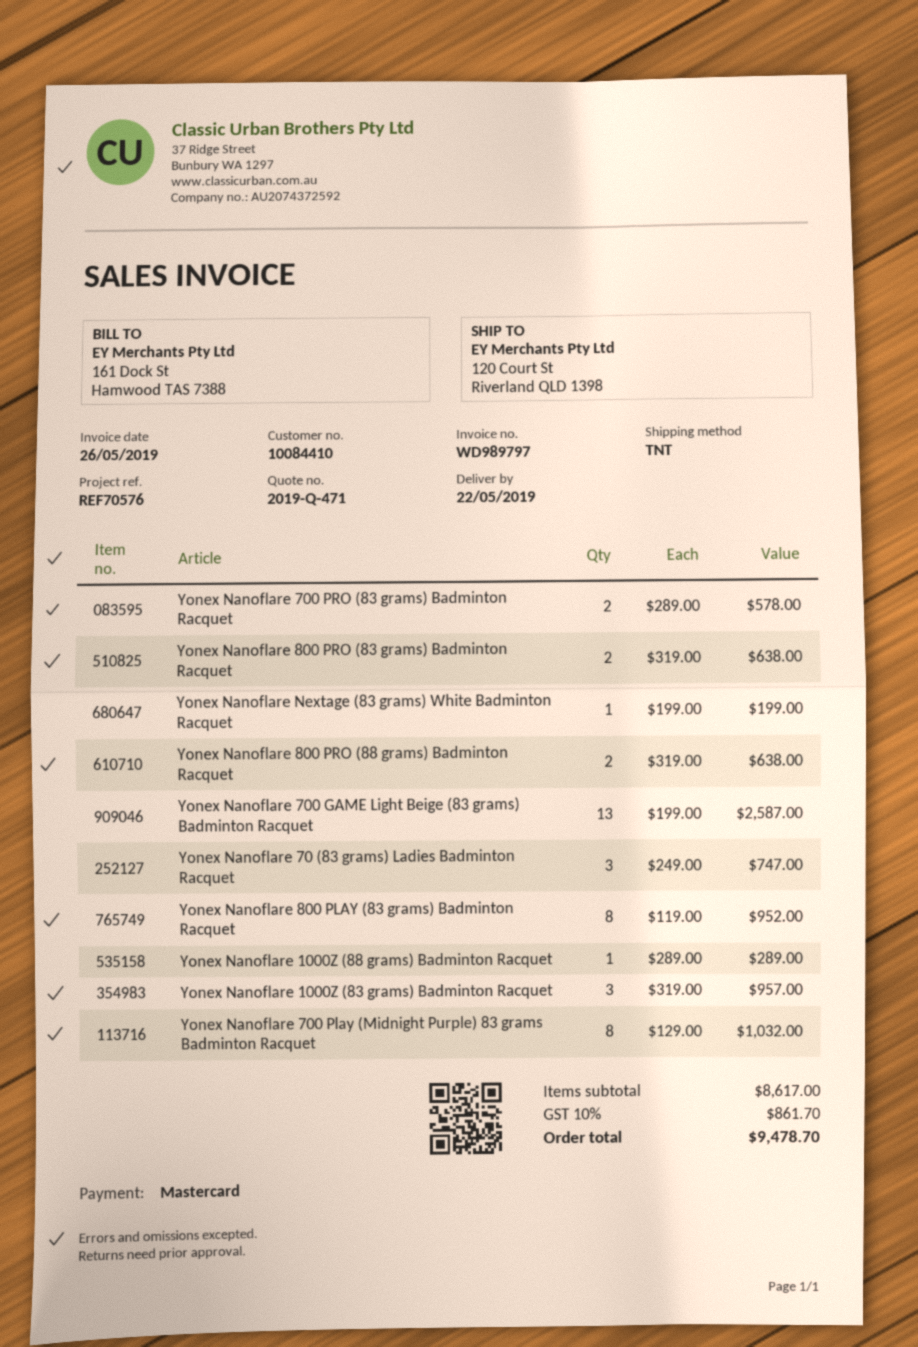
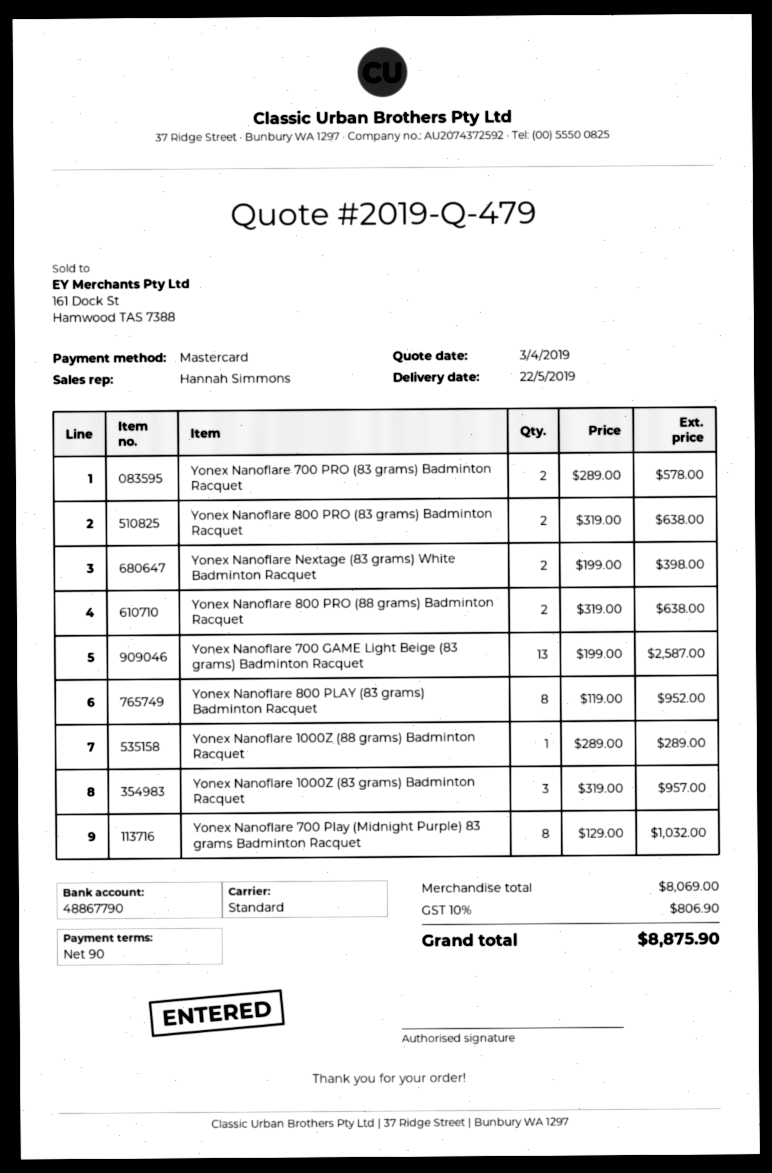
quote number: 2019-Q-471 -> 2019-Q-479
shipping method: TNT -> standard
Yonex Nanoflare Nextage (83 grams) White Badminton Racquet: 1 x 199.00 = 199.00 -> 2 x 199.00 = 398.00
Yonex Nanoflare 70 (83 grams) Ladies Badminton Racquet: 3 x 249.00 = 747.00 -> none
subtotal: 8617.00 -> 8069.00
tax: 10% = 861.70 -> 10% = 806.90
total: 9478.70 -> 8875.90

